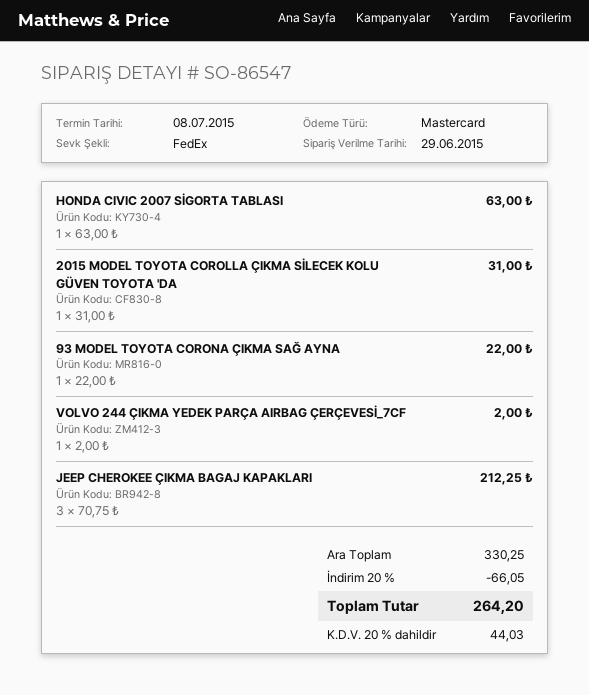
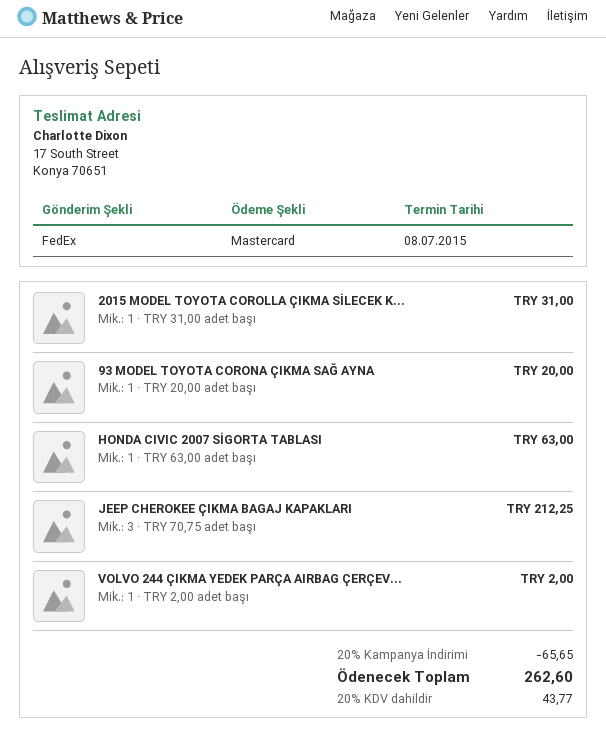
93 MODEL TOYOTA CORONA ÇIKMA SAĞ AYNA: 1 x 22.00 = 22.00 -> 1 x 20.00 = 20.00
discount: 20% = 66.05 -> 20% = 65.65
tax: 20% = 44.03 -> 20% = 43.77
total: 264.20 -> 262.60

